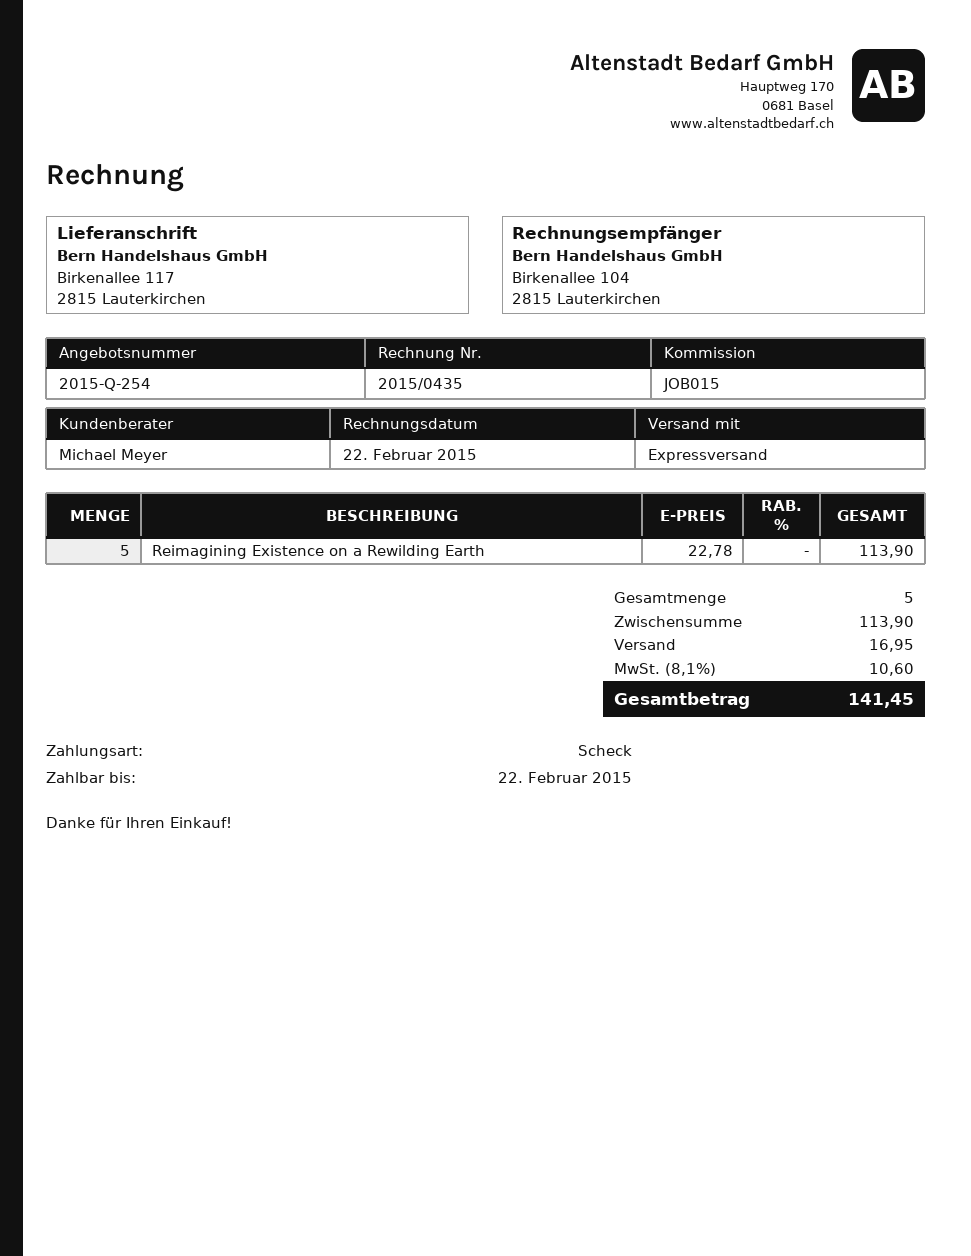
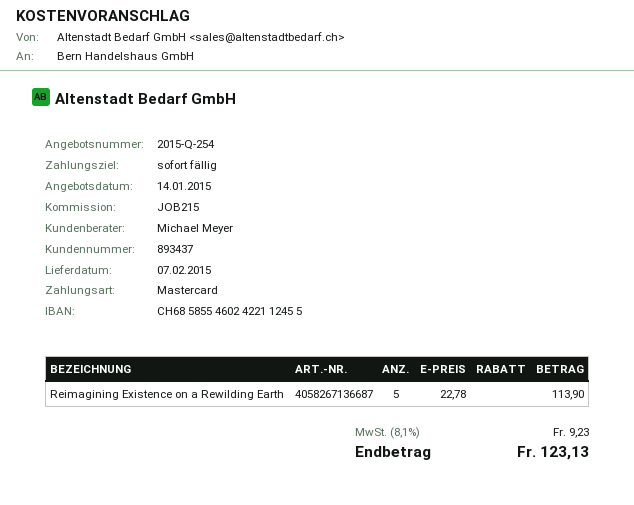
reference: JOB015 -> JOB215
payment method: cheque -> Mastercard
shipping: 16.95 -> none
tax: 8.1% = 10.60 -> 8.1% = 9.23
total: 141.45 -> 123.13

